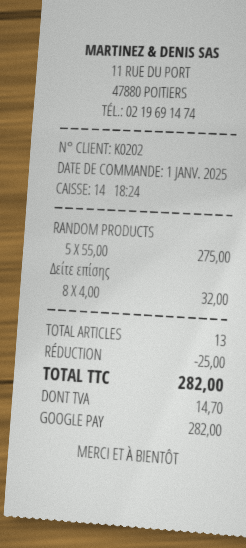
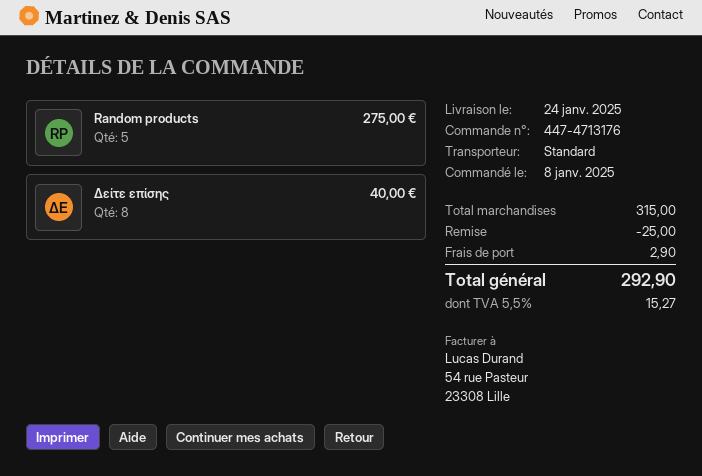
order date: 2025-01-01 -> 2025-01-08
Δείτε επίσης: 8 for 32.00 -> 8 for 40.00
shipping: none -> 2.90
tax: 14.70 -> 15.27
total: 282.00 -> 292.90

